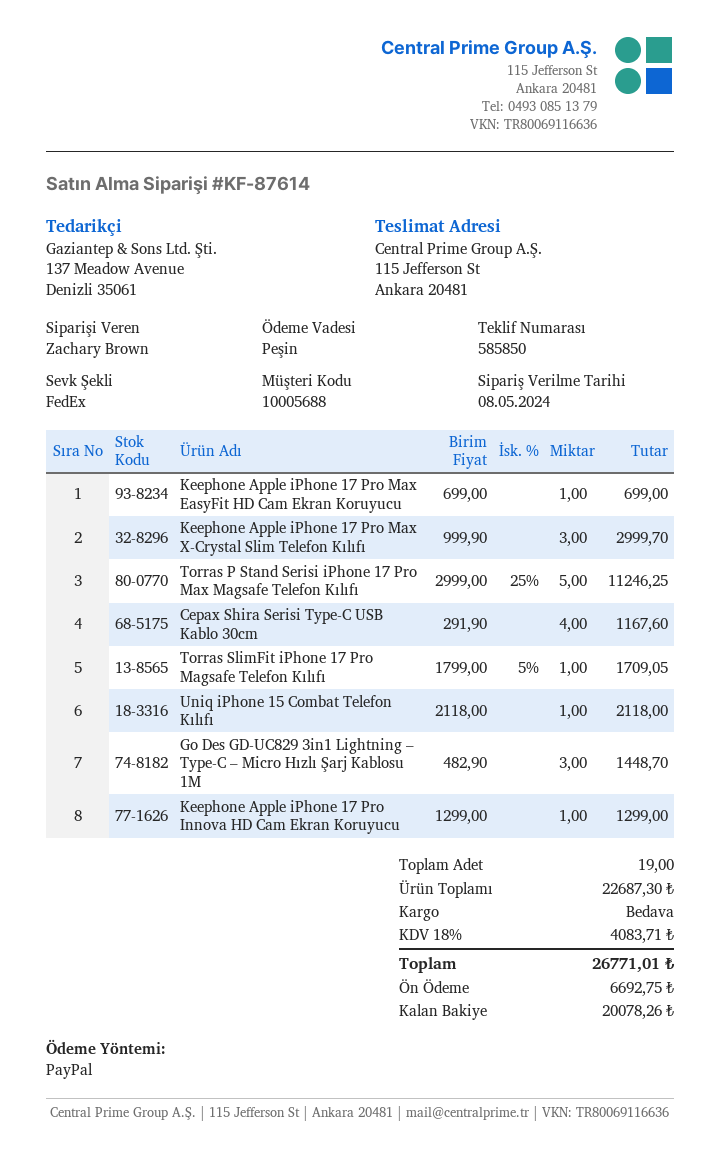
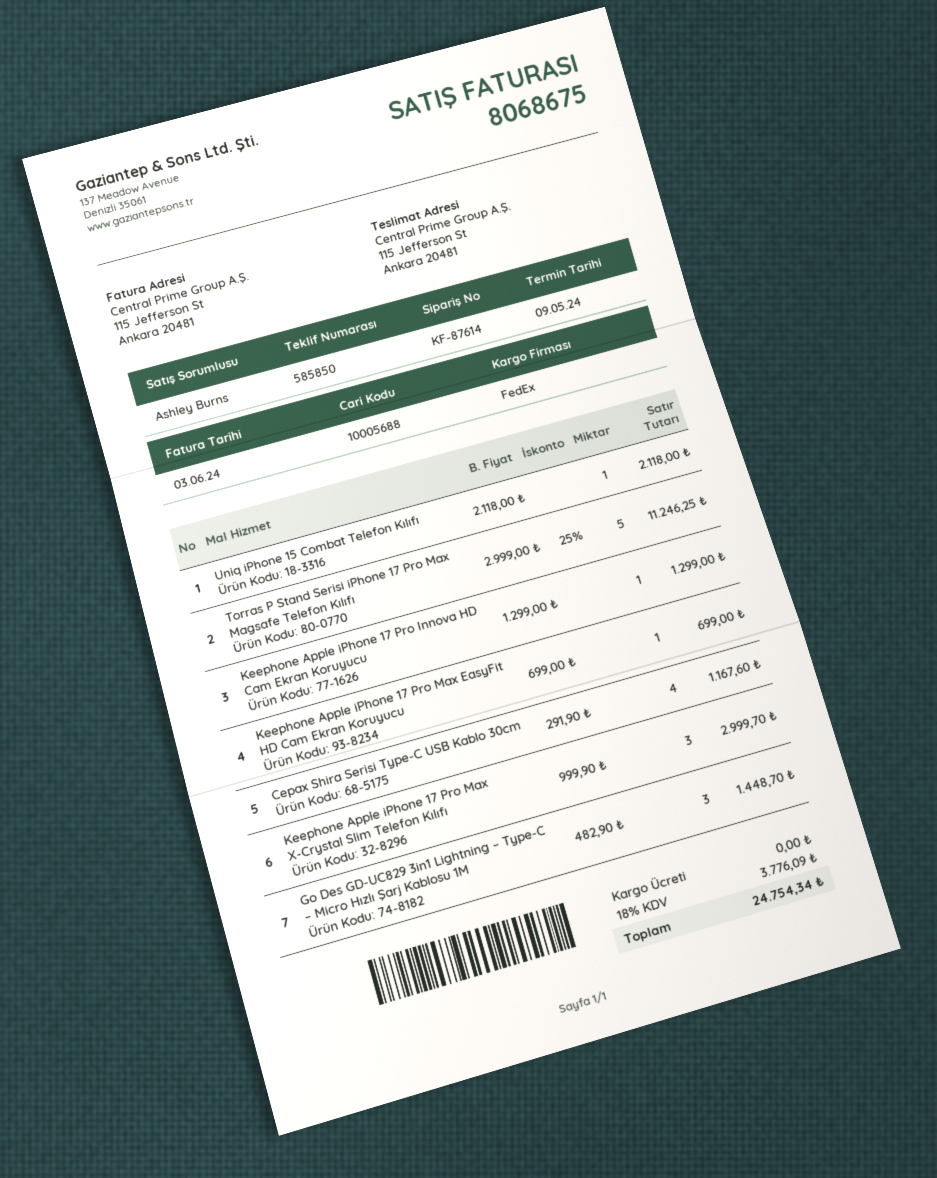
Torras SlimFit iPhone 17 Pro Magsafe Telefon Kılıfı: 1 x 1799.00 - 5% = 1709.05 -> none
tax: 18% = 4083.71 -> 18% = 3776.09
total: 26771.01 -> 24754.34

